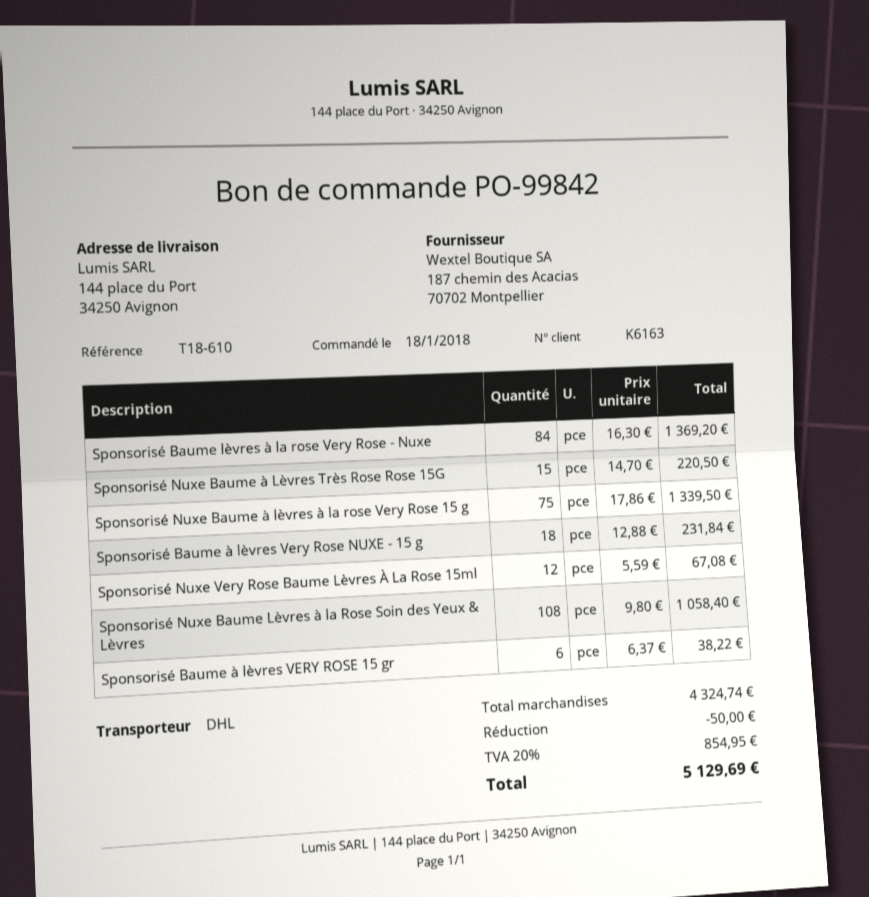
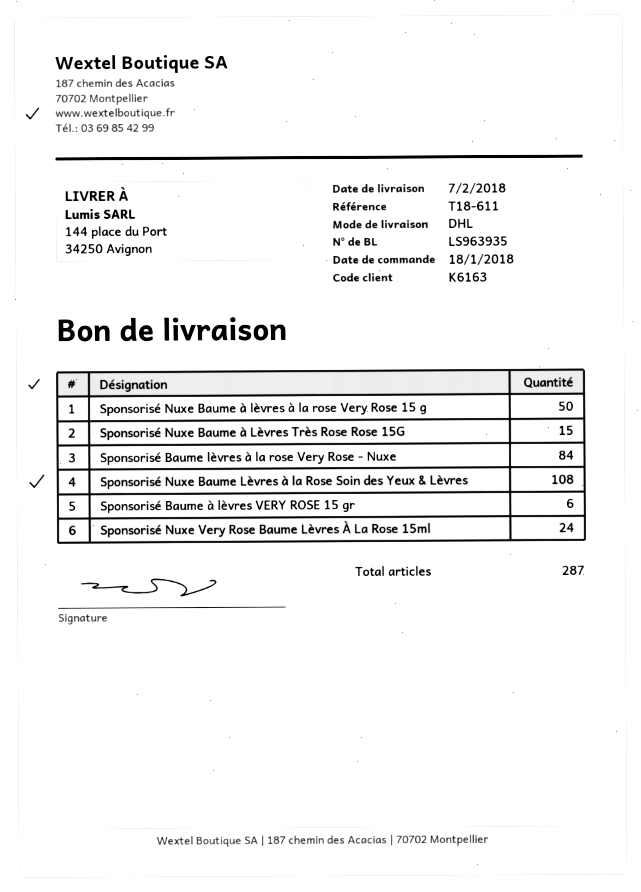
reference: T18-610 -> T18-611
Sponsorisé Nuxe Baume à lèvres à la rose Very Rose 15 g: 75 -> 50
Sponsorisé Baume à lèvres Very Rose NUXE - 15 g: 18 -> none
Sponsorisé Nuxe Very Rose Baume Lèvres À La Rose 15ml: 12 -> 24

